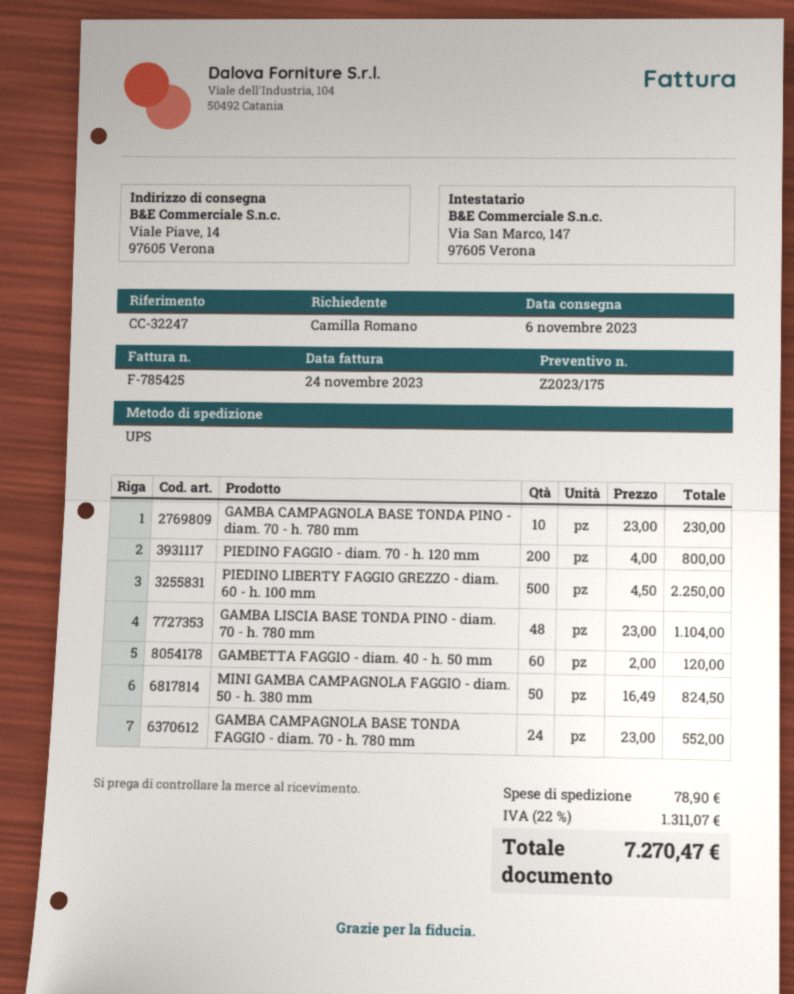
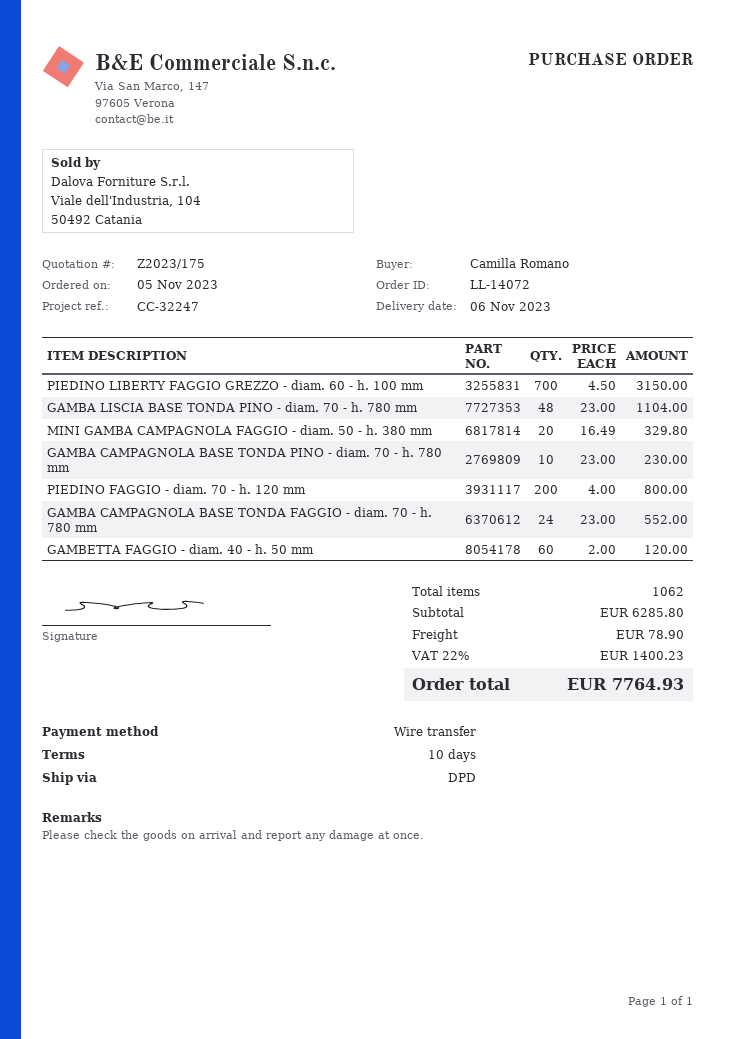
shipping method: UPS -> DPD
PIEDINO LIBERTY FAGGIO GREZZO - diam. 60 - h. 100 mm: 500 x 4.50 = 2250.00 -> 700 x 4.50 = 3150.00
MINI GAMBA CAMPAGNOLA FAGGIO - diam. 50 - h. 380 mm: 50 x 16.49 = 824.50 -> 20 x 16.49 = 329.80
tax: 22% = 1311.07 -> 22% = 1400.23
total: 7270.47 -> 7764.93

